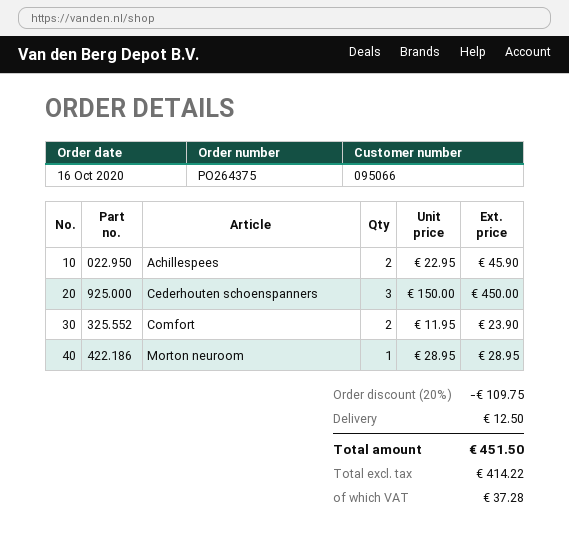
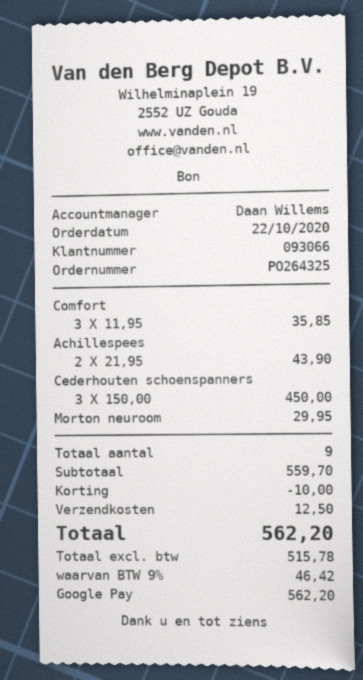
order number: PO264375 -> PO264325
order date: 2020-10-16 -> 2020-10-22
customer number: 095066 -> 093066
Achillespees: 2 x 22.95 = 45.90 -> 2 x 21.95 = 43.90
Comfort: 2 x 11.95 = 23.90 -> 3 x 11.95 = 35.85
Morton neuroom: 1 x 28.95 = 28.95 -> 1 x 29.95 = 29.95
discount: 109.75 -> 10.00
net: 414.22 -> 515.78
tax: 37.28 -> 46.42
total: 451.50 -> 562.20

